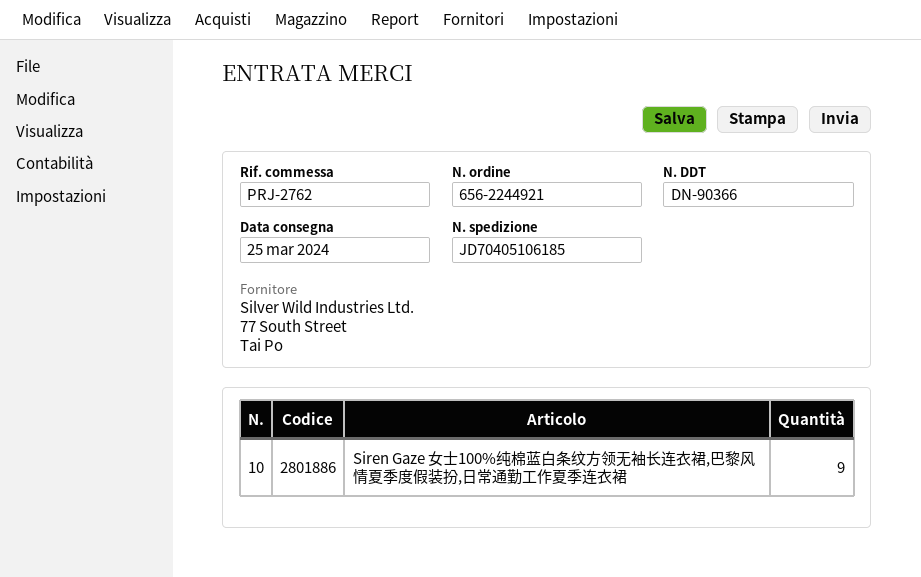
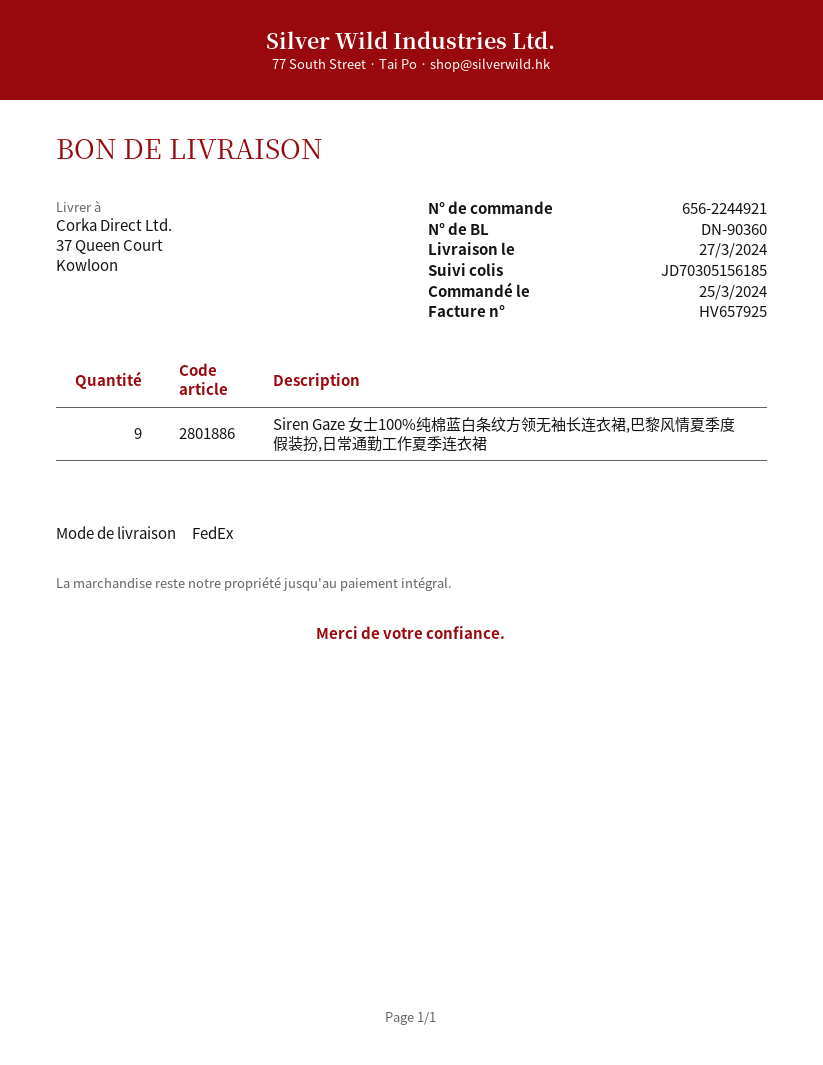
delivery note number: DN-90366 -> DN-90360
delivery date: 2024-03-25 -> 2024-03-27
tracking number: JD70405106185 -> JD70305156185

